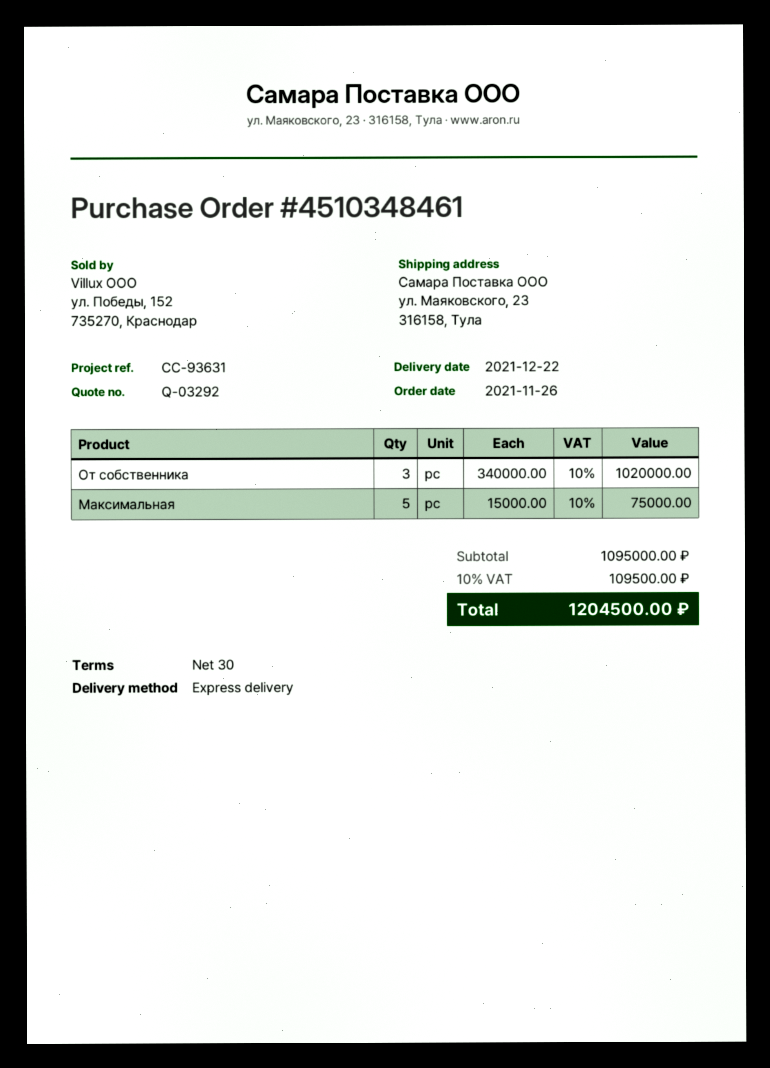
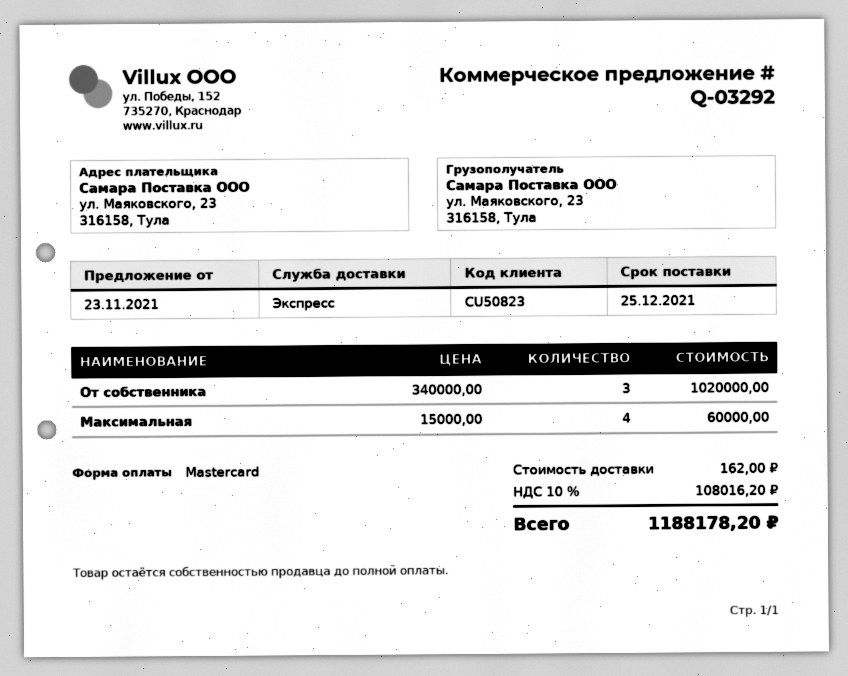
delivery date: 2021-12-22 -> 2021-12-25
Максимальная: 5 x 15000.00 = 75000.00 -> 4 x 15000.00 = 60000.00
shipping: none -> 162.00
tax: 10% = 109500.00 -> 10% = 108016.20
total: 1204500.00 -> 1188178.20

